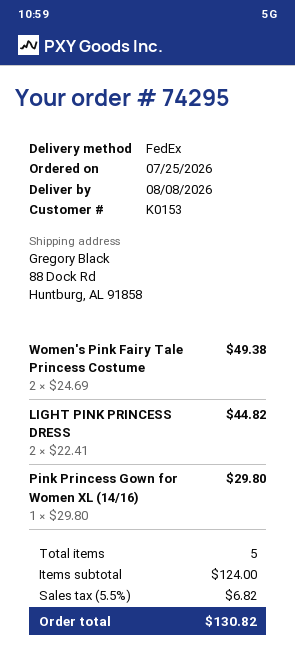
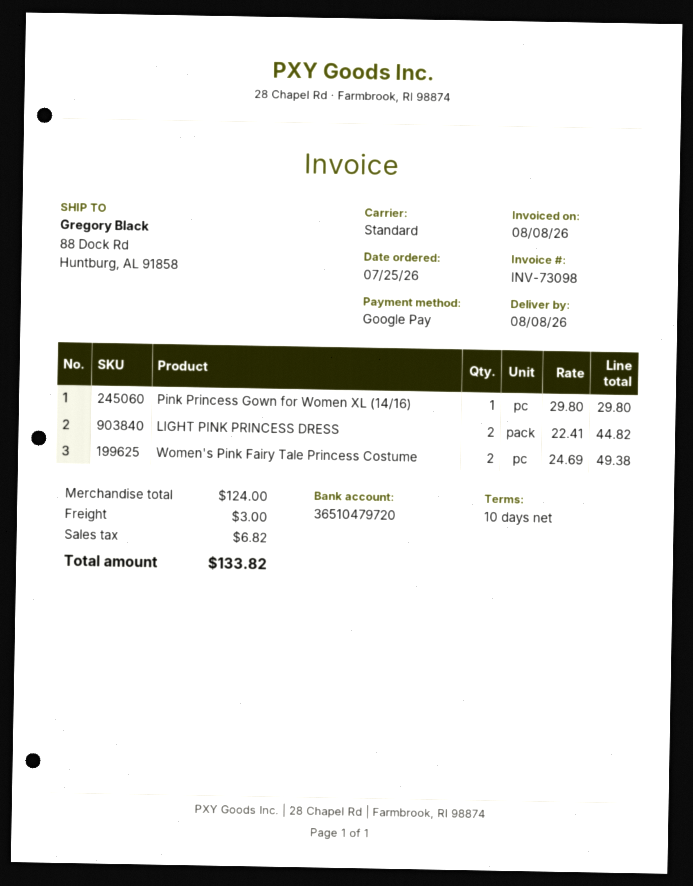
shipping method: FedEx -> standard
shipping: none -> 3.00
total: 130.82 -> 133.82

